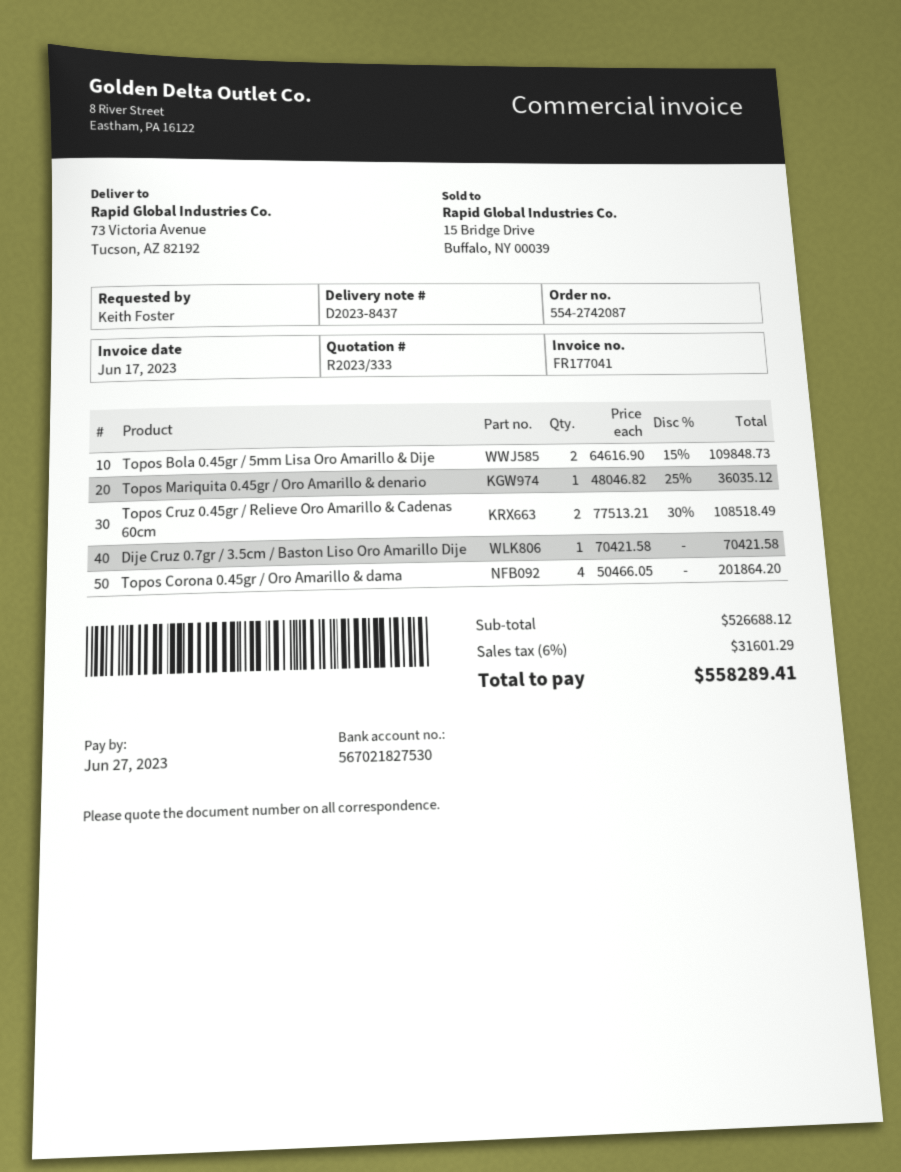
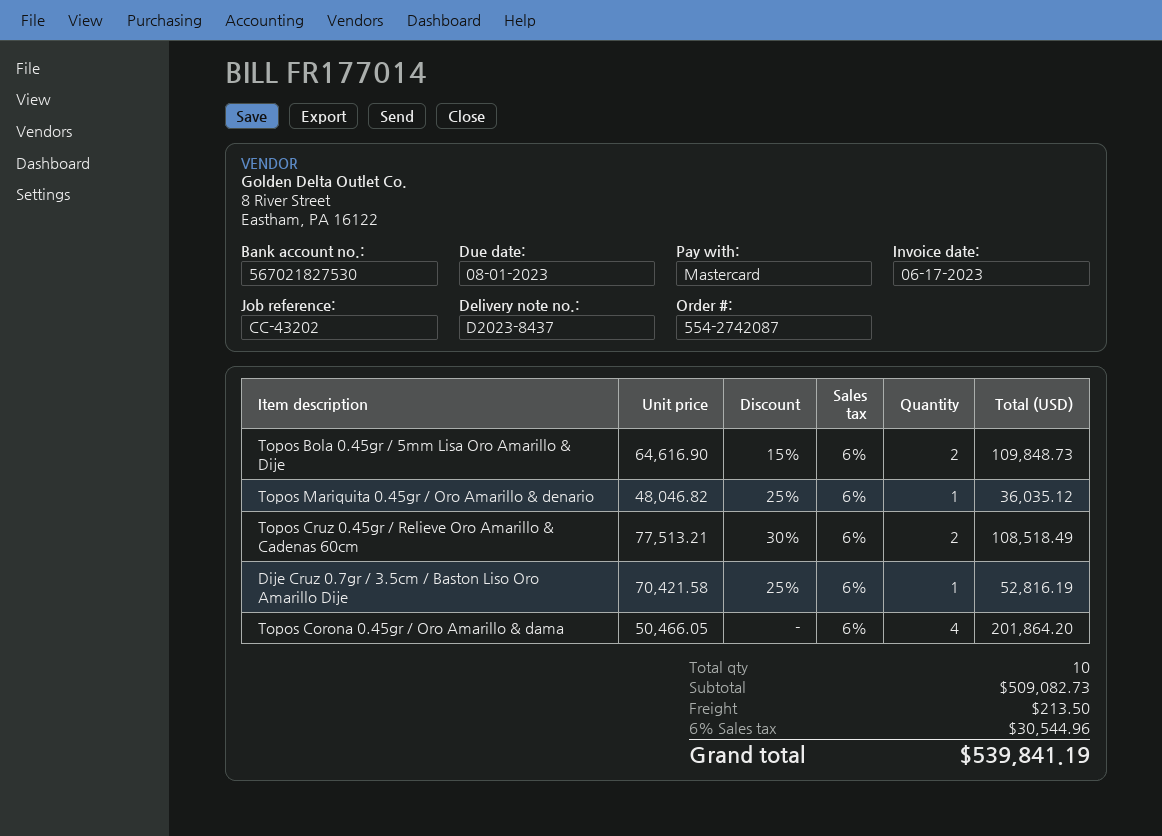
invoice number: FR177041 -> FR177014
due date: 2023-06-27 -> 2023-08-01
Dije Cruz 0.7gr / 3.5cm / Baston Liso Oro Amarillo Dije: 1 x 70421.58 = 70421.58 -> 1 x 70421.58 - 25% = 52816.19
subtotal: 526688.12 -> 509082.73
shipping: none -> 213.50
tax: 6% = 31601.29 -> 6% = 30544.96
total: 558289.41 -> 539841.19

